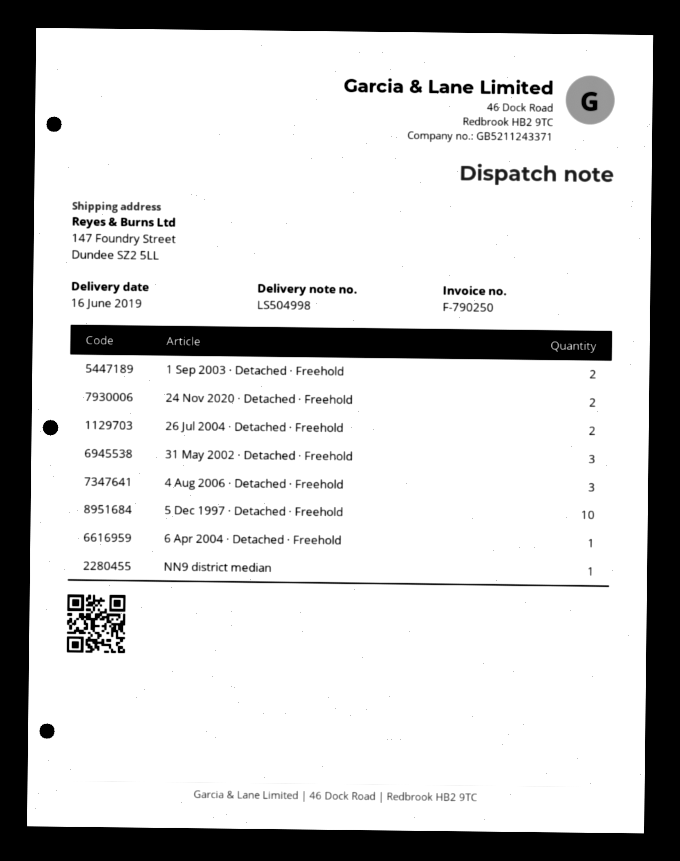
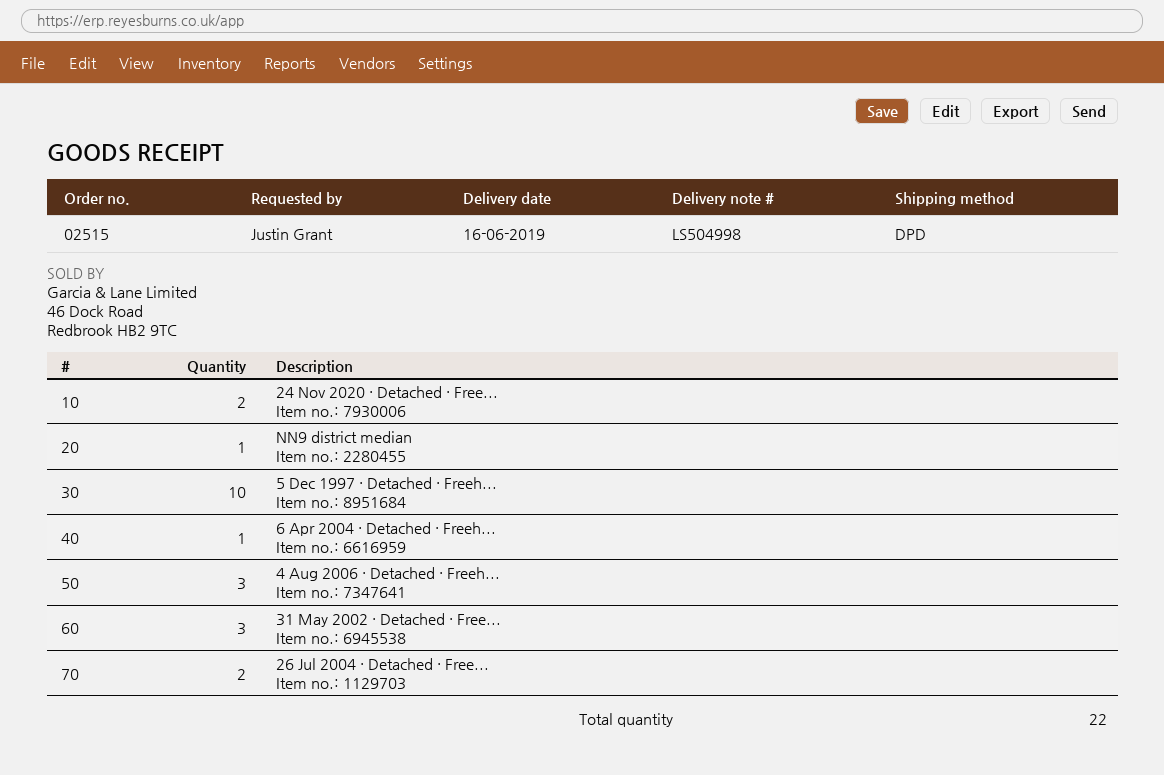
1 Sep 2003 · Detached · Freehold: 2 -> none

